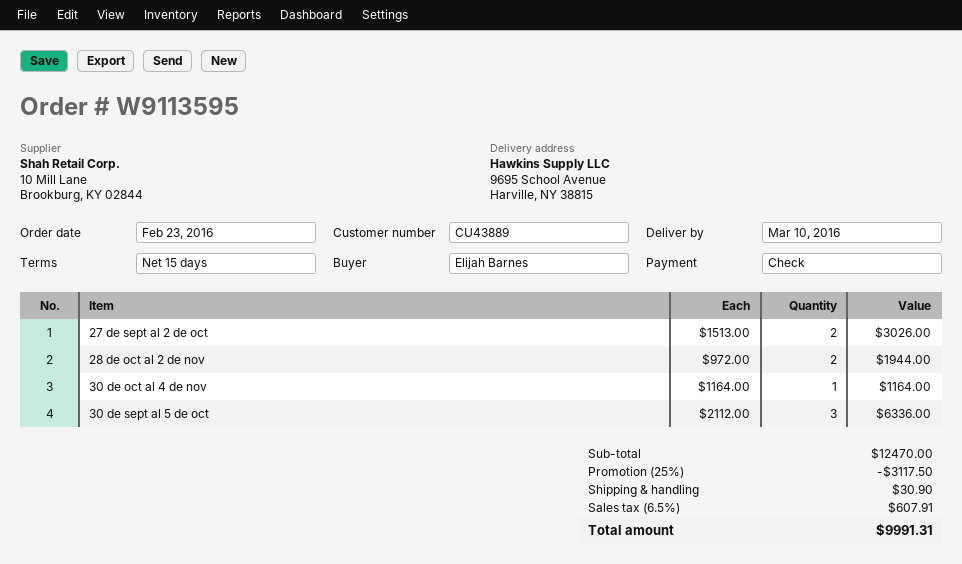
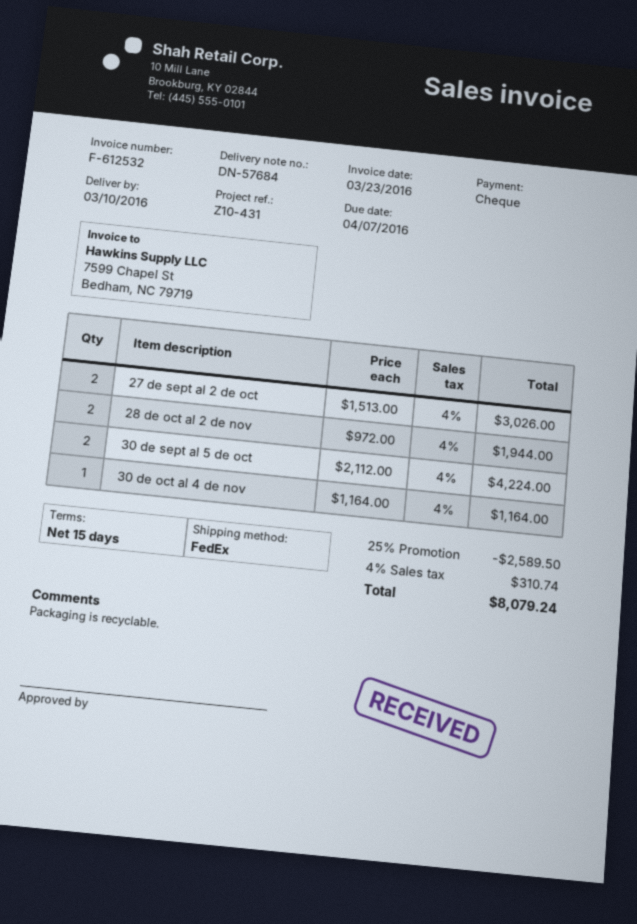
30 de sept al 5 de oct: 3 x 2112.00 = 6336.00 -> 2 x 2112.00 = 4224.00
discount: 25% = 3117.50 -> 25% = 2589.50
shipping: 30.90 -> none
tax: 6.5% = 607.91 -> 4% = 310.74
total: 9991.31 -> 8079.24

